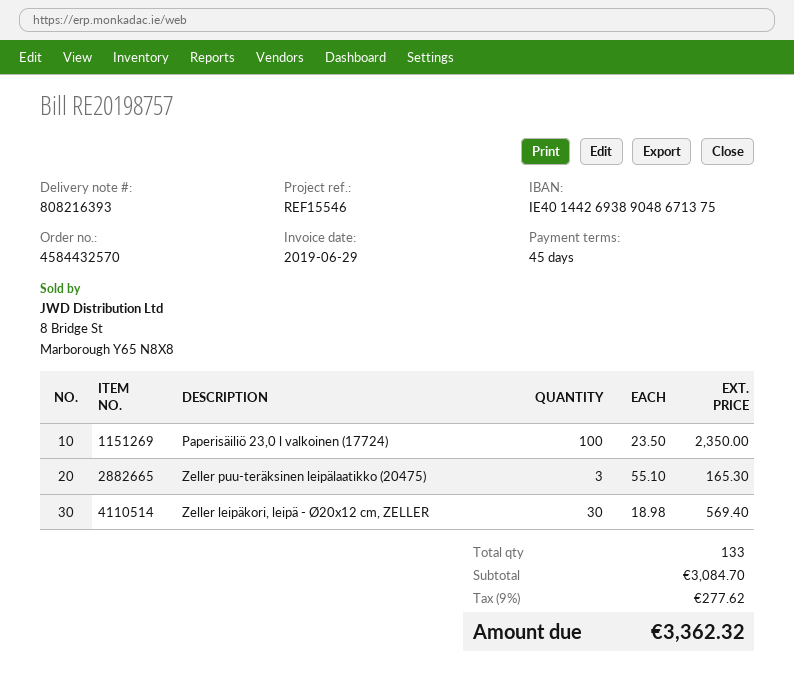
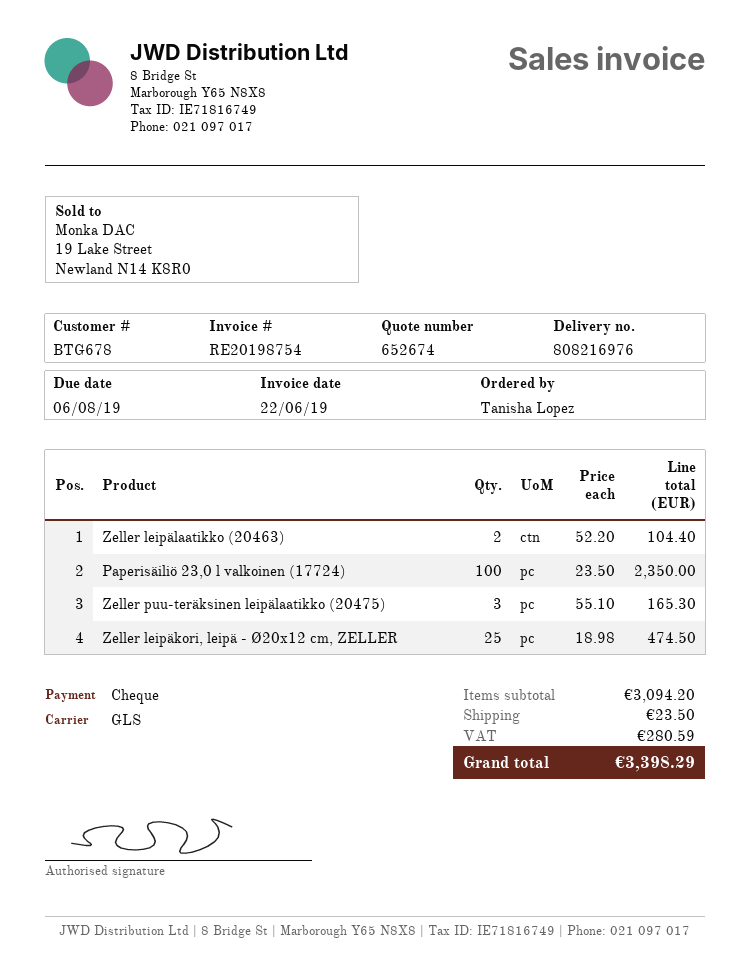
delivery note number: 808216393 -> 808216976
invoice number: RE20198757 -> RE20198754
invoice date: 2019-06-29 -> 2019-06-22
Zeller leipäkori, leipä - Ø20x12 cm, ZELLER: 30 x 18.98 = 569.40 -> 25 x 18.98 = 474.50
Zeller leipälaatikko (20463): none -> 2 x 52.20 = 104.40
subtotal: 3084.70 -> 3094.20
shipping: none -> 23.50
tax: 277.62 -> 280.59
total: 3362.32 -> 3398.29

